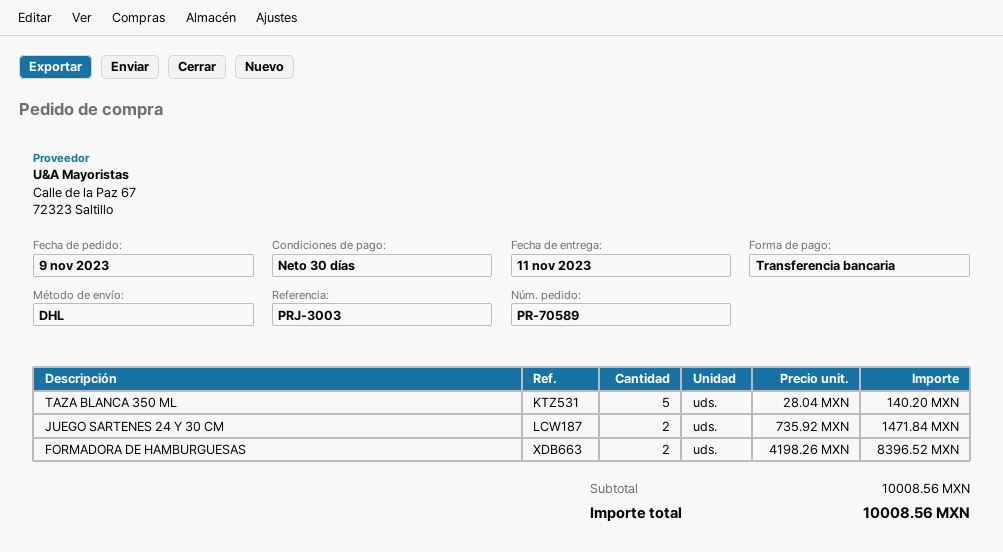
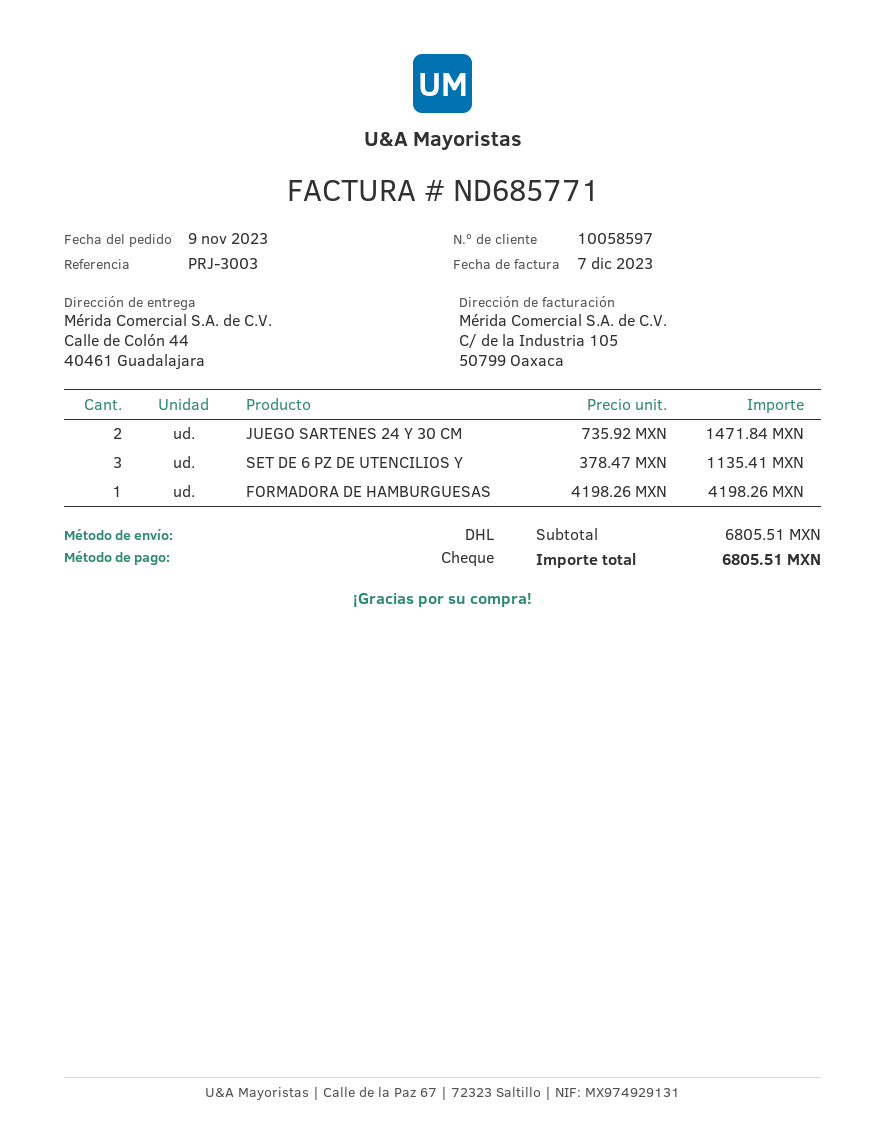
payment method: bank transfer -> cheque
TAZA BLANCA 350 ML: 5 x 28.04 = 140.20 -> none
FORMADORA DE HAMBURGUESAS: 2 x 4198.26 = 8396.52 -> 1 x 4198.26 = 4198.26
SET DE 6 PZ DE UTENCILIOS Y: none -> 3 x 378.47 = 1135.41
subtotal: 10008.56 -> 6805.51
total: 10008.56 -> 6805.51

